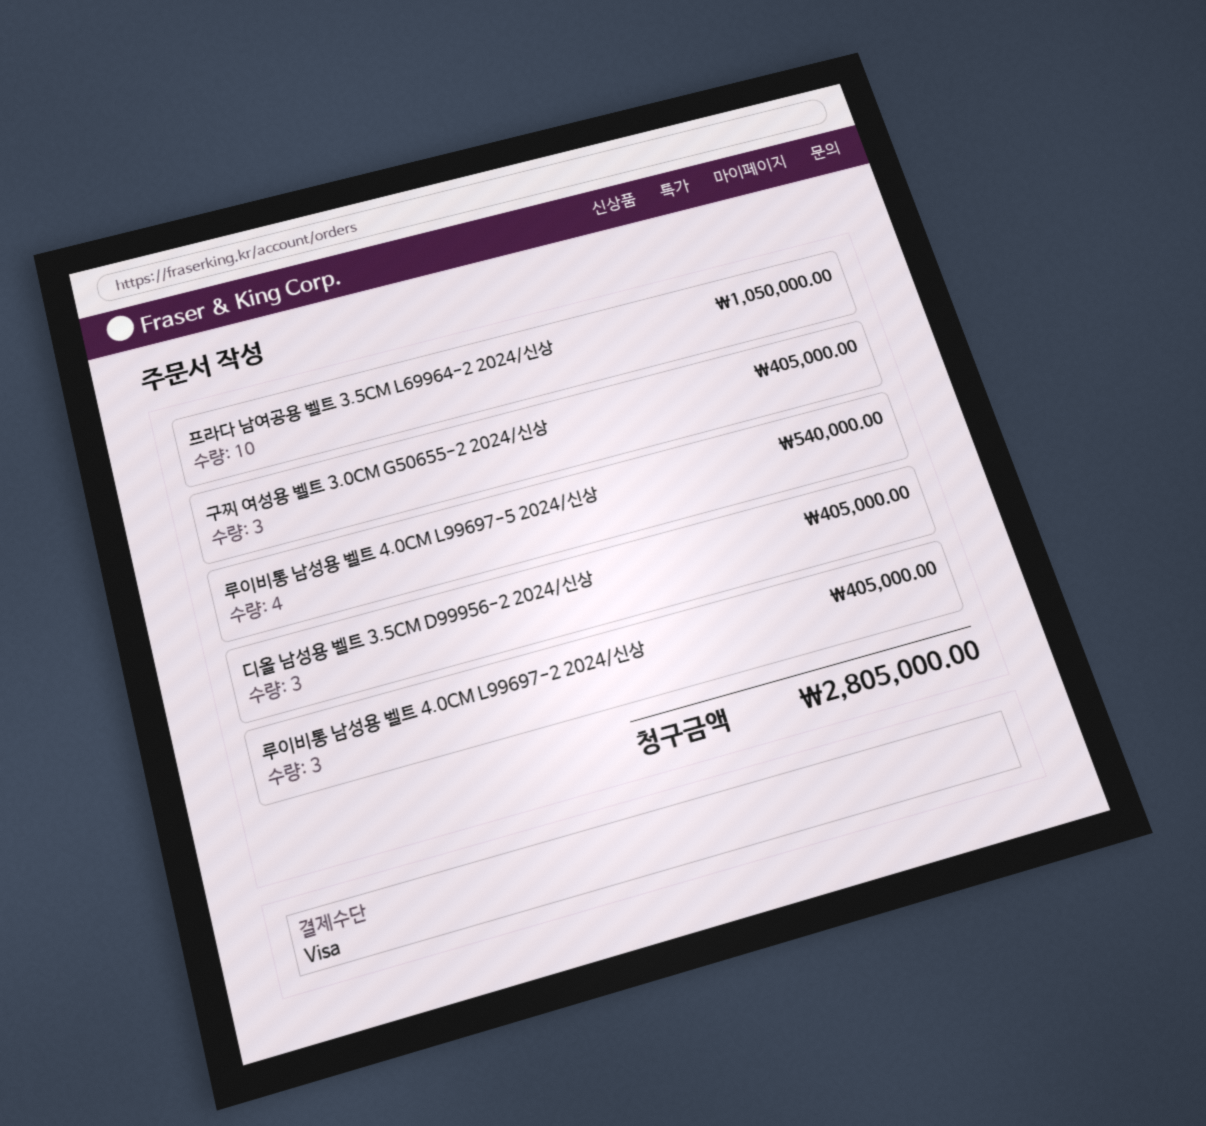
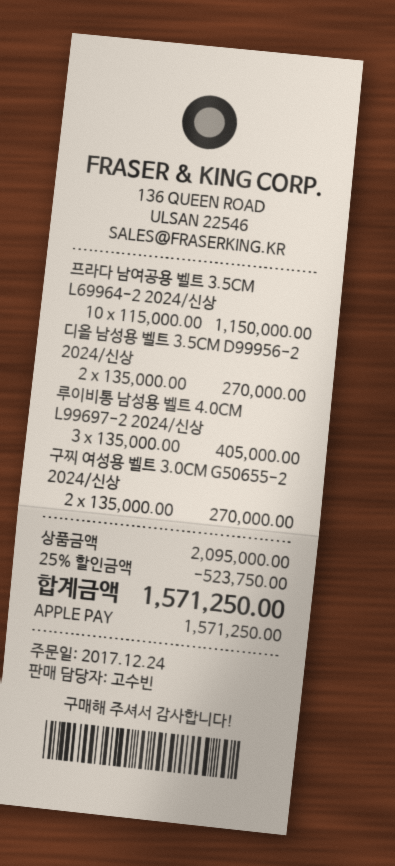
payment method: Visa -> Apple Pay
프라다 남여공용 벨트 3.5CM L69964-2 2024/신상: 10 for 1050000.00 -> 10 for 1150000.00
구찌 여성용 벨트 3.0CM G50655-2 2024/신상: 3 for 405000.00 -> 2 for 270000.00
루이비통 남성용 벨트 4.0CM L99697-5 2024/신상: 4 for 540000.00 -> none
디올 남성용 벨트 3.5CM D99956-2 2024/신상: 3 for 405000.00 -> 2 for 270000.00
discount: none -> 25% = 523750.00
total: 2805000.00 -> 1571250.00

